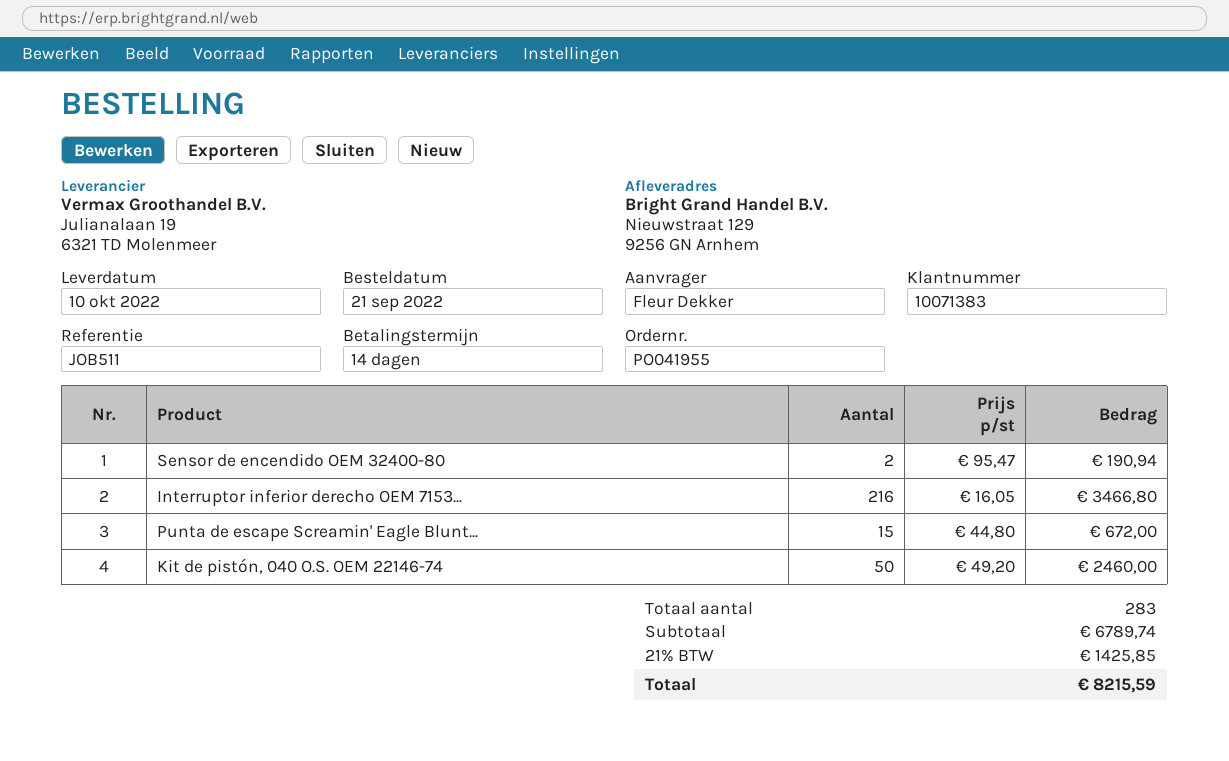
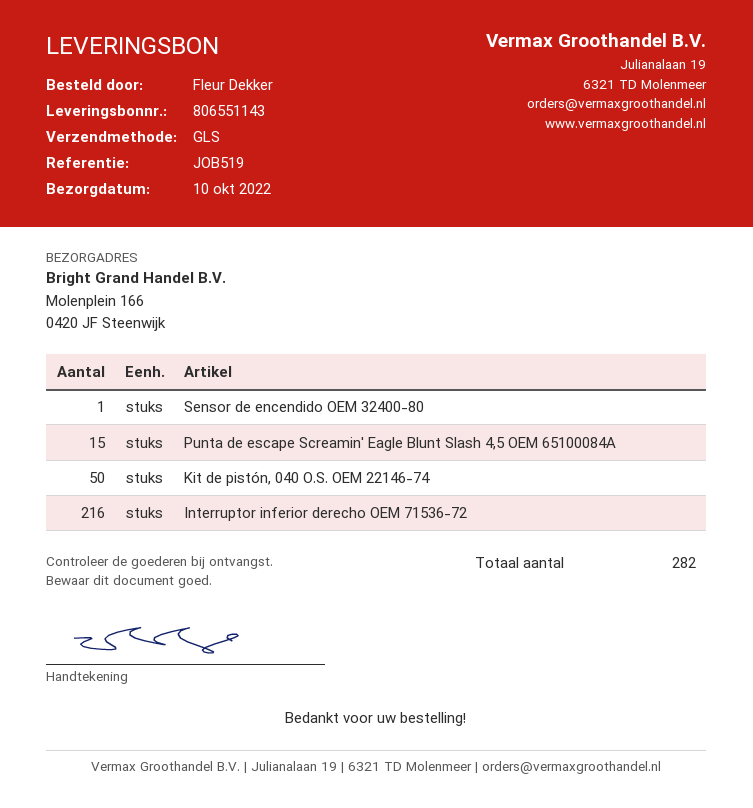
reference: JOB511 -> JOB519
ship to: Nieuwstraat 129, 9256 GN Arnhem -> Molenplein 166, 0420 JF Steenwijk
Sensor de encendido OEM 32400-80: 2 -> 1
total quantity: 283 -> 282

